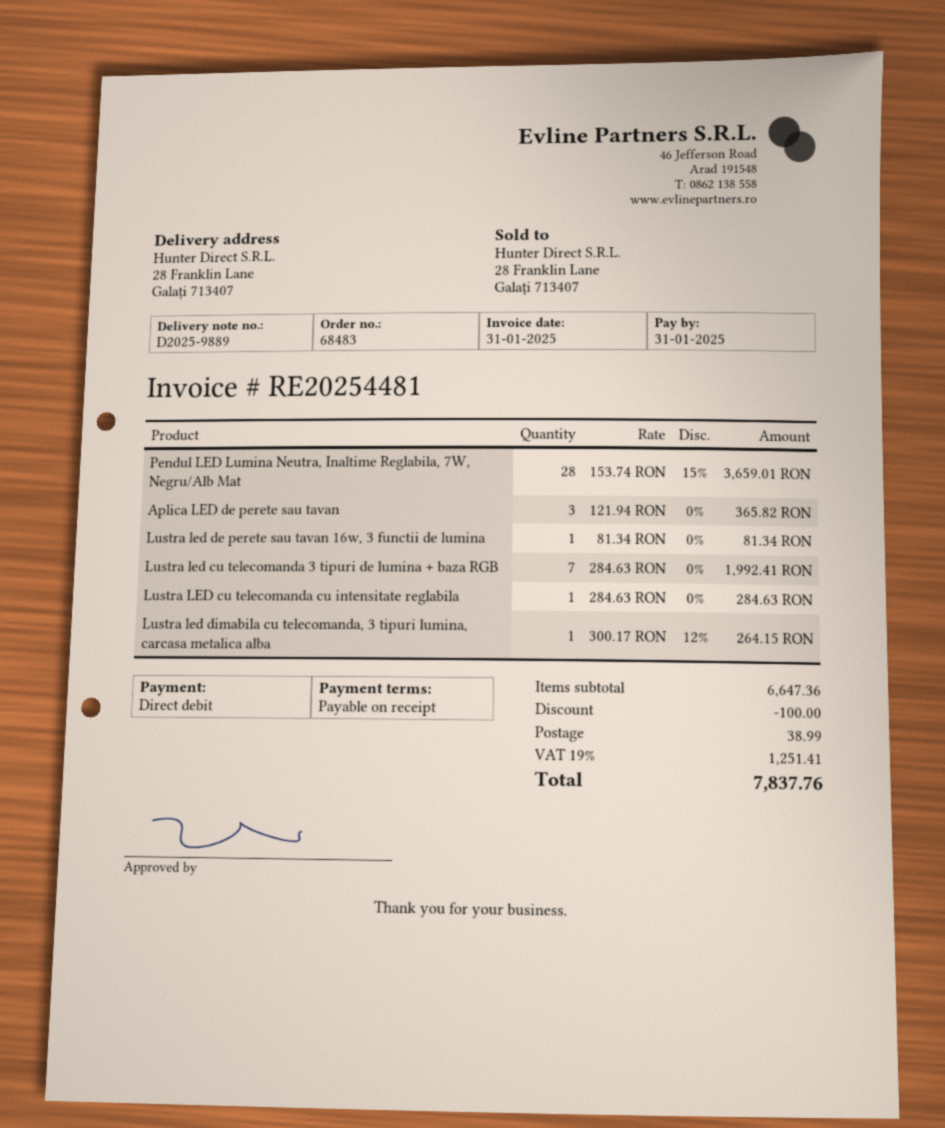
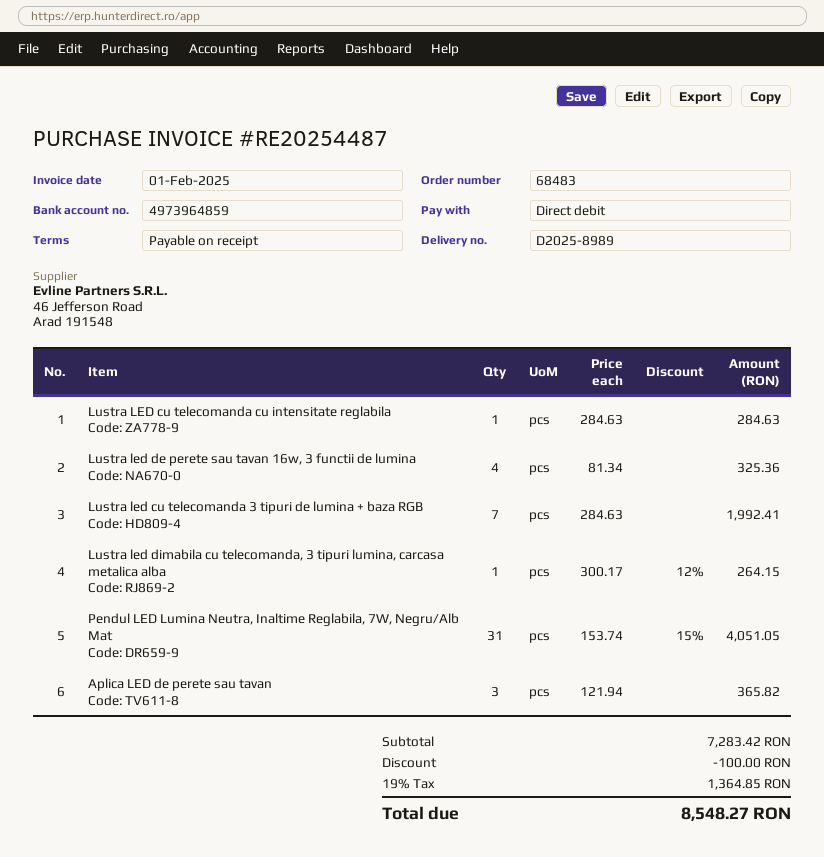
delivery note number: D2025-9889 -> D2025-8989
invoice number: RE20254481 -> RE20254487
invoice date: 2025-01-31 -> 2025-02-01
Pendul LED Lumina Neutra, Inaltime Reglabila, 7W, Negru/Alb Mat: 28 x 153.74 - 15% = 3659.01 -> 31 x 153.74 - 15% = 4051.05
Lustra led de perete sau tavan 16w, 3 functii de lumina: 1 x 81.34 = 81.34 -> 4 x 81.34 = 325.36
subtotal: 6647.36 -> 7283.42
shipping: 38.99 -> none
tax: 19% = 1251.41 -> 19% = 1364.85
total: 7837.76 -> 8548.27

